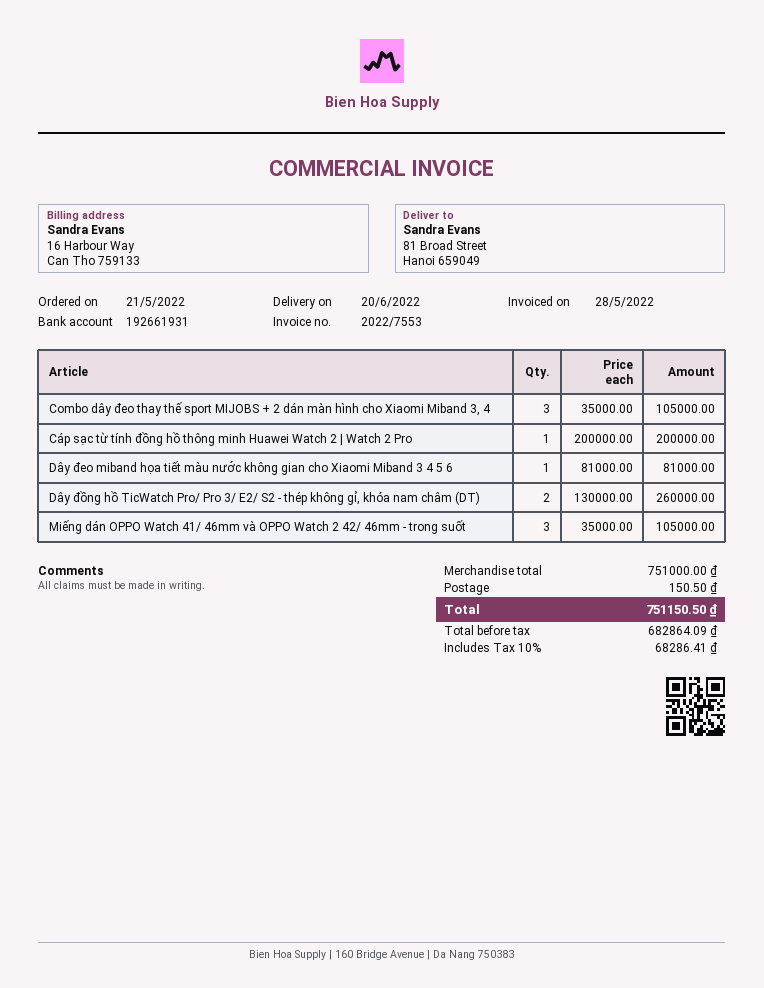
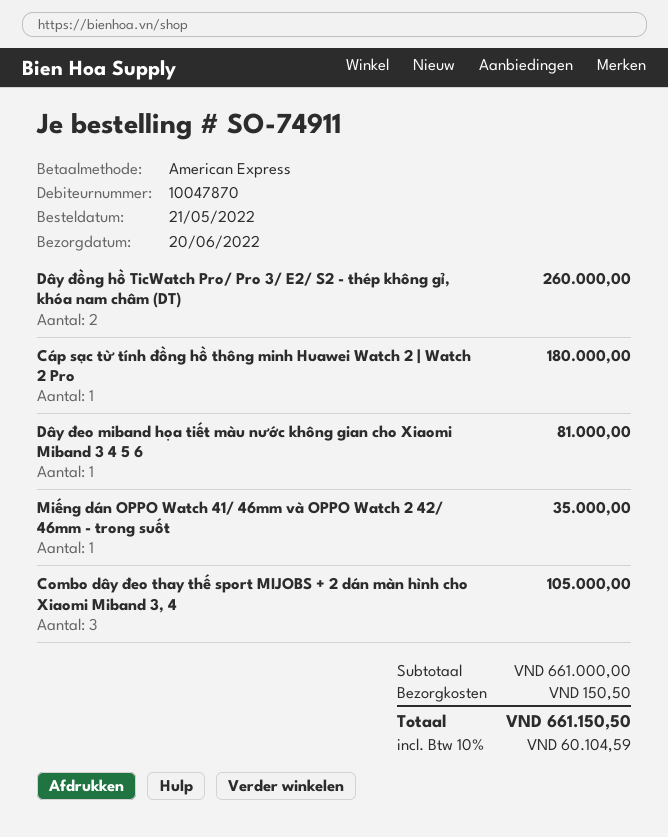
Cáp sạc từ tính đồng hồ thông minh Huawei Watch 2 | Watch 2 Pro: 1 for 200000.00 -> 1 for 180000.00
Miếng dán OPPO Watch 41/ 46mm và OPPO Watch 2 42/ 46mm - trong suốt: 3 for 105000.00 -> 1 for 35000.00
subtotal: 751000.00 -> 661000.00
tax: 10% = 68286.41 -> 10% = 60104.59
total: 751150.50 -> 661150.50

